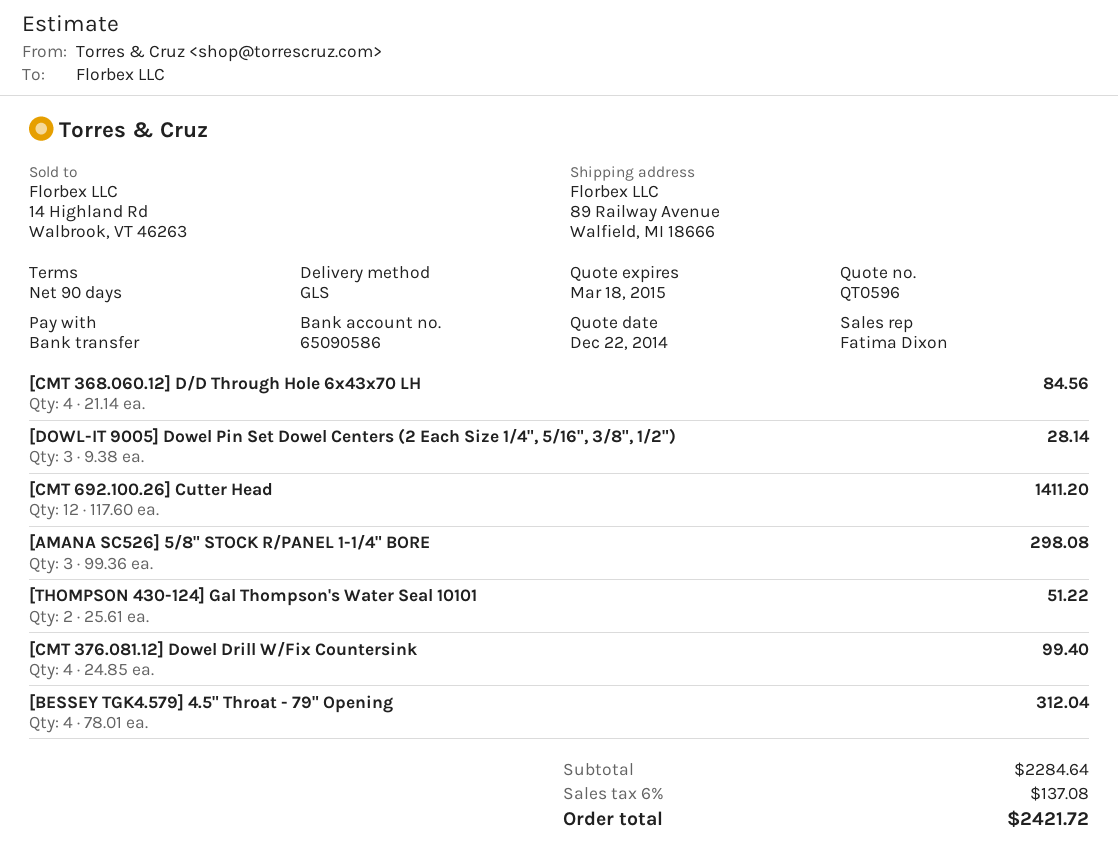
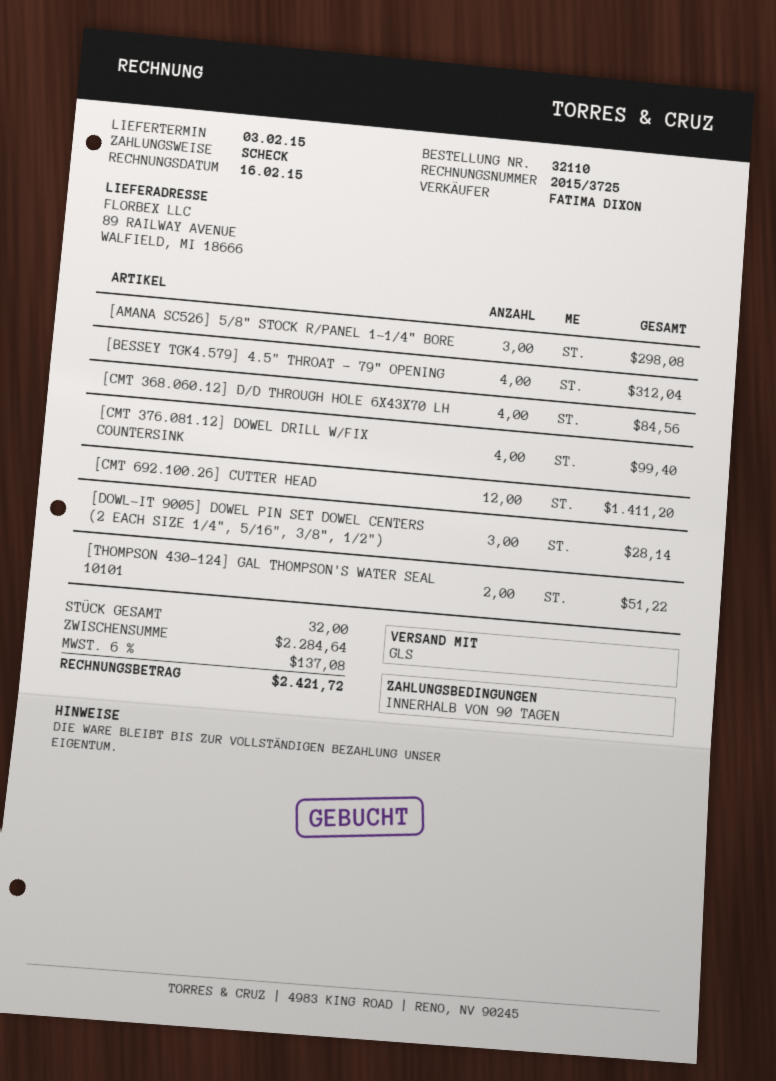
payment method: bank transfer -> cheque

